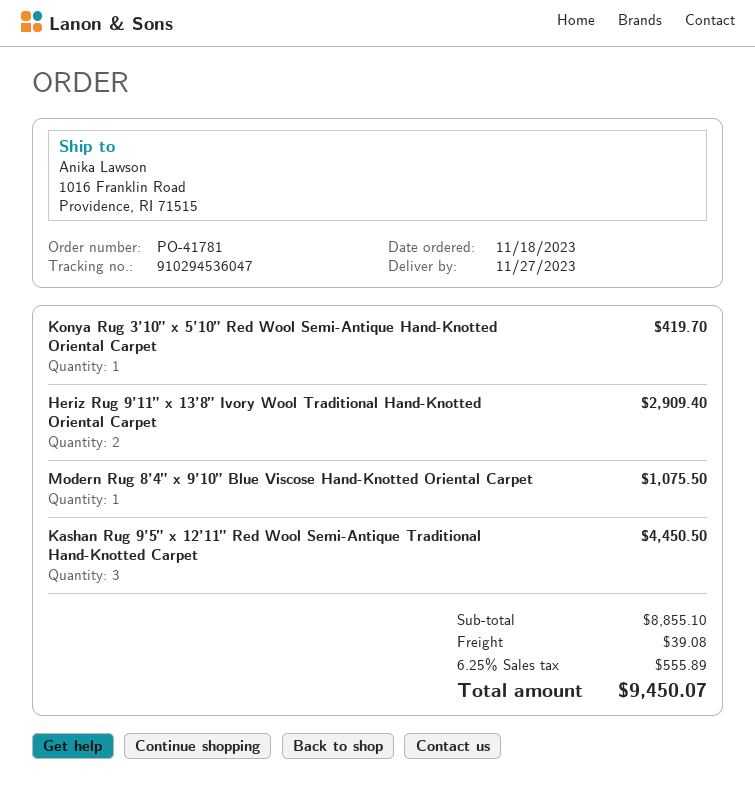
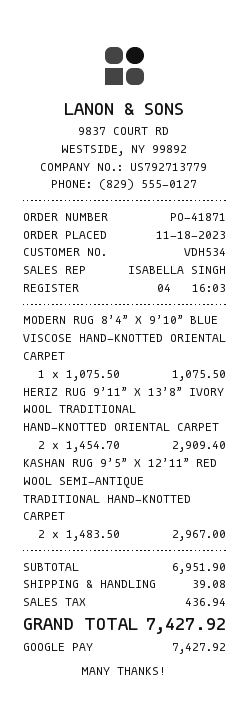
order number: PO-41781 -> PO-41871
Konya Rug 3’10” x 5’10” Red Wool Semi-Antique Hand-Knotted Oriental Carpet: 1 for 419.70 -> none
Kashan Rug 9’5” x 12’11” Red Wool Semi-Antique Traditional Hand-Knotted Carpet: 3 for 4450.50 -> 2 for 2967.00
subtotal: 8855.10 -> 6951.90
tax: 555.89 -> 436.94
total: 9450.07 -> 7427.92

